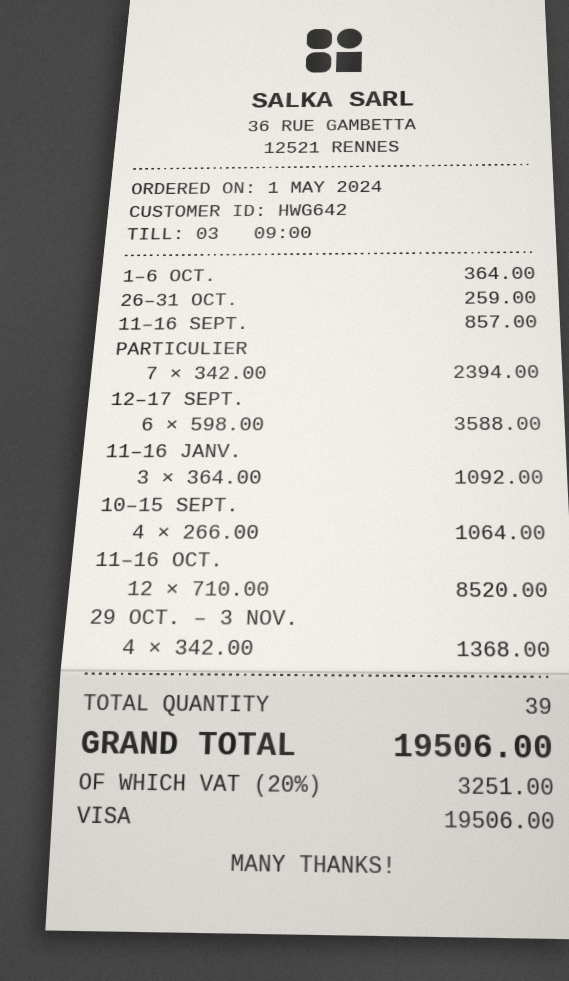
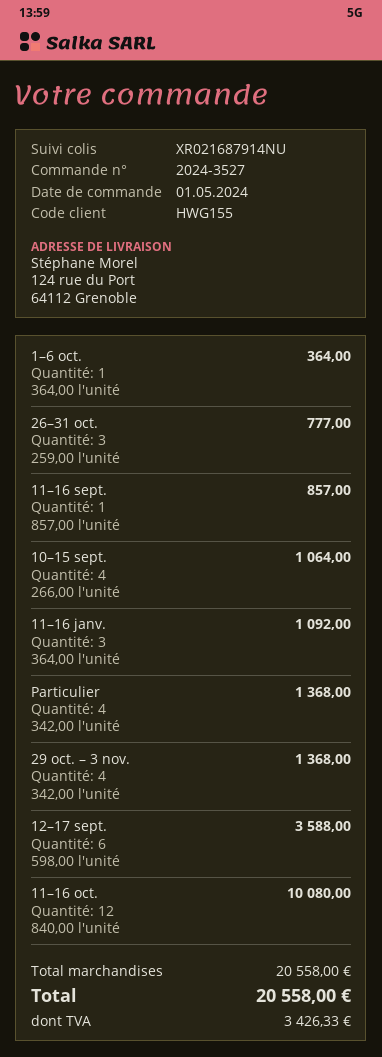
customer number: HWG642 -> HWG155
26–31 OCT.: 1 x 259.00 = 259.00 -> 3 x 259.00 = 777.00
PARTICULIER: 7 x 342.00 = 2394.00 -> 4 x 342.00 = 1368.00
11–16 OCT.: 12 x 710.00 = 8520.00 -> 12 x 840.00 = 10080.00
tax: 3251.00 -> 3426.33
total: 19506.00 -> 20558.00

